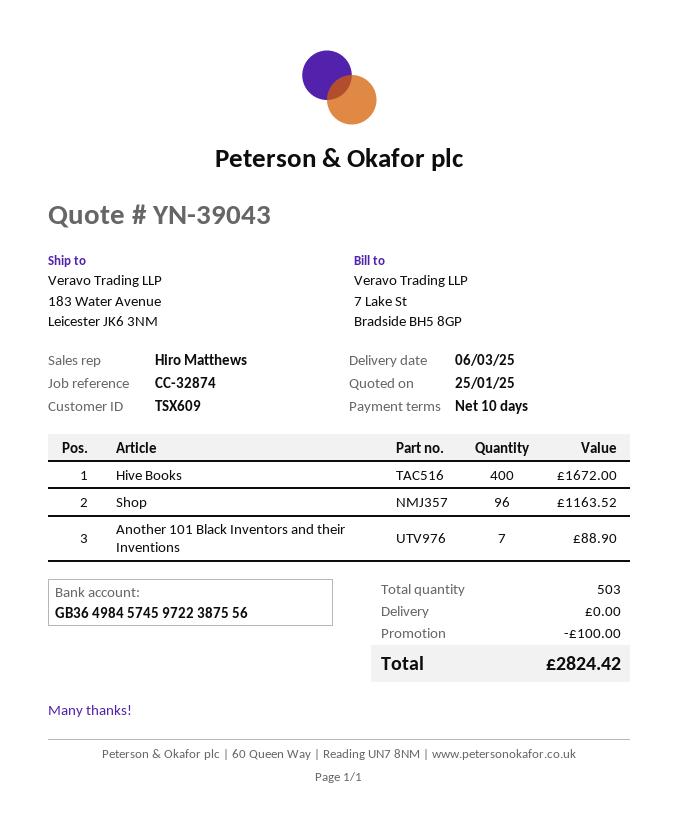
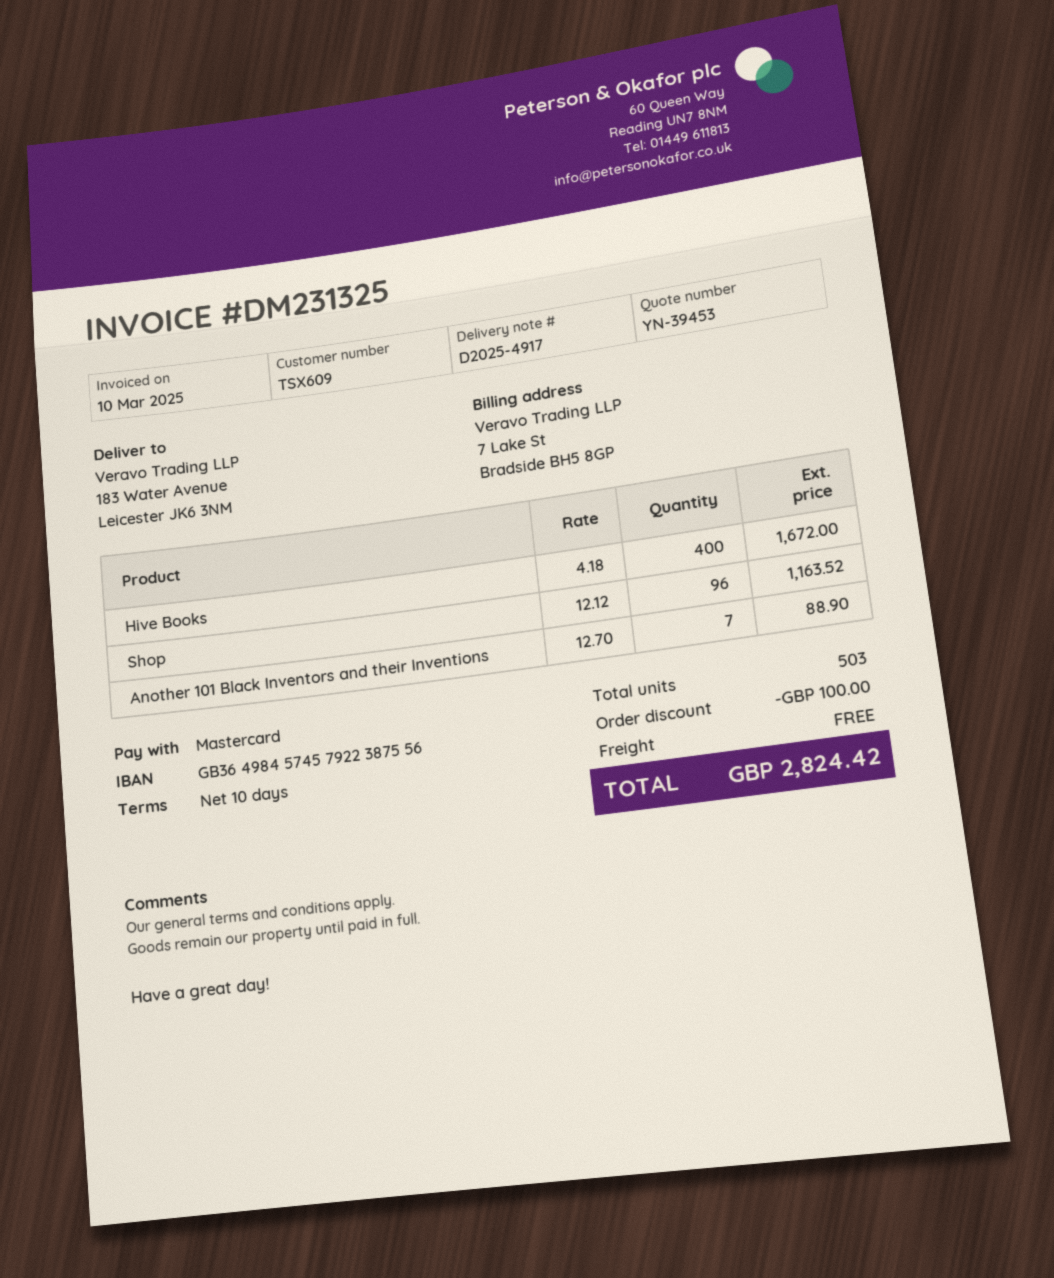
quote number: YN-39043 -> YN-39453
bank account: GB36498457459722387556 -> GB36498457457922387556

